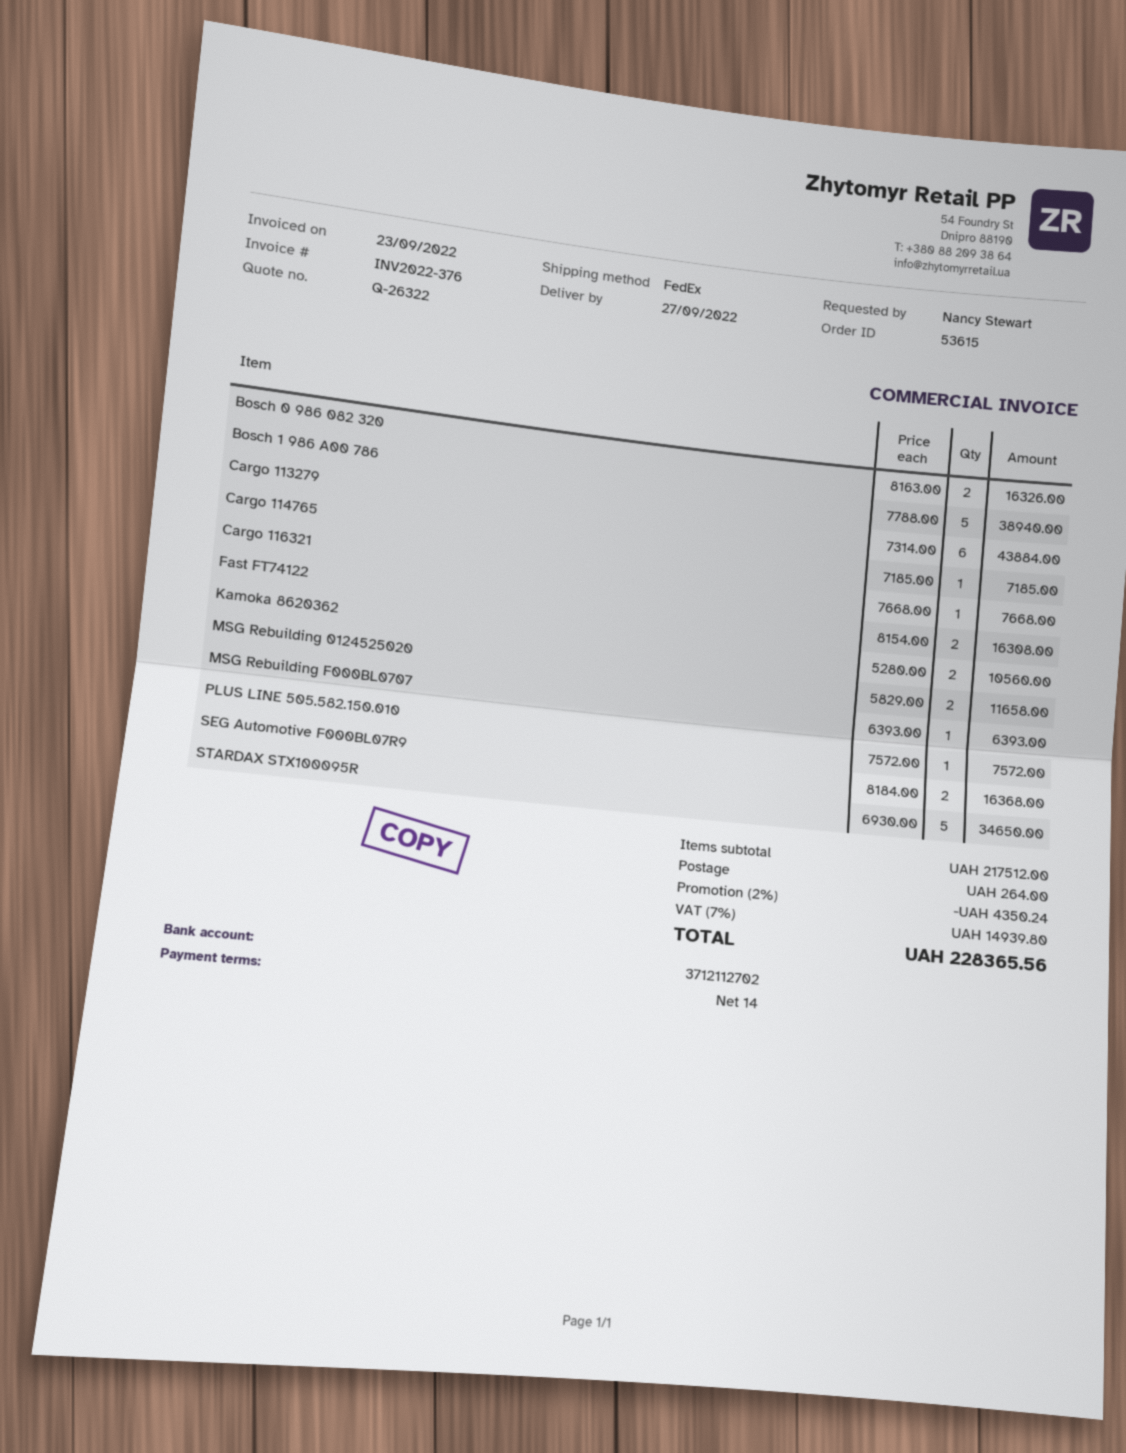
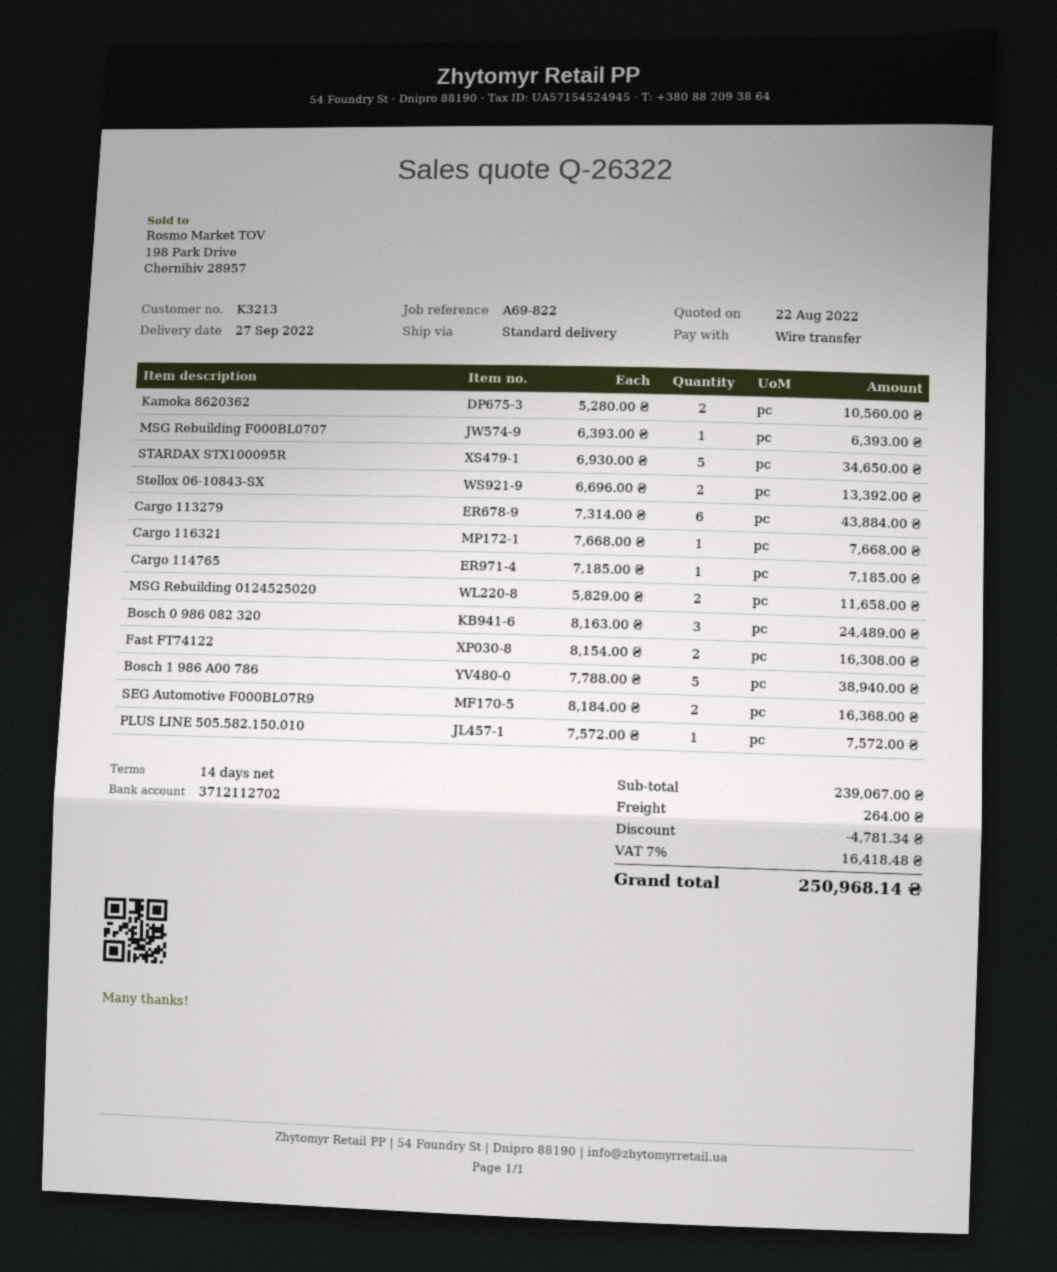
shipping method: FedEx -> standard
Bosch 0 986 082 320: 2 x 8163.00 = 16326.00 -> 3 x 8163.00 = 24489.00
Stellox 06-10843-SX: none -> 2 x 6696.00 = 13392.00
subtotal: 217512.00 -> 239067.00
discount: 4350.24 -> 4781.34
tax: 7% = 14939.80 -> 7% = 16418.48
total: 228365.56 -> 250968.14

